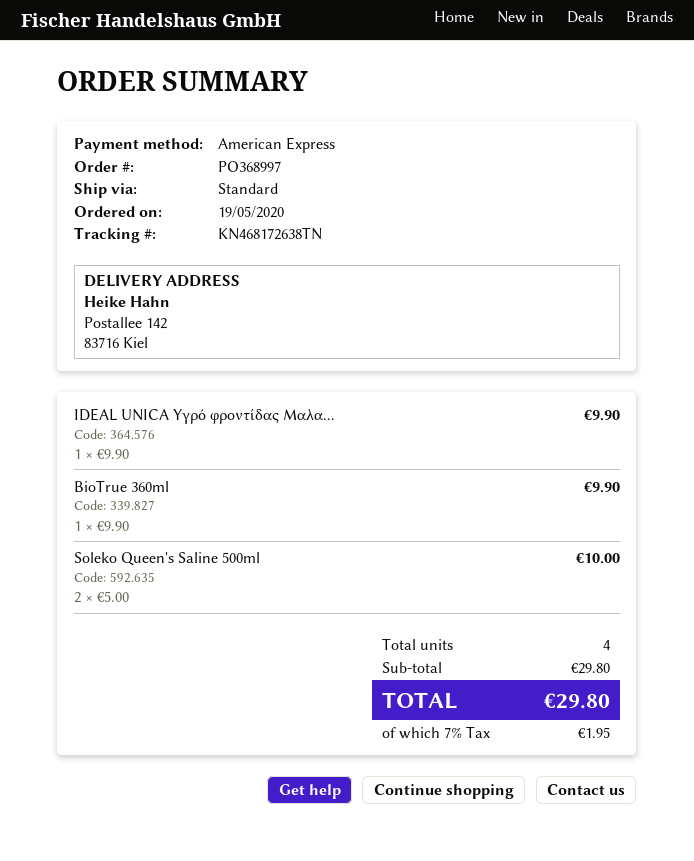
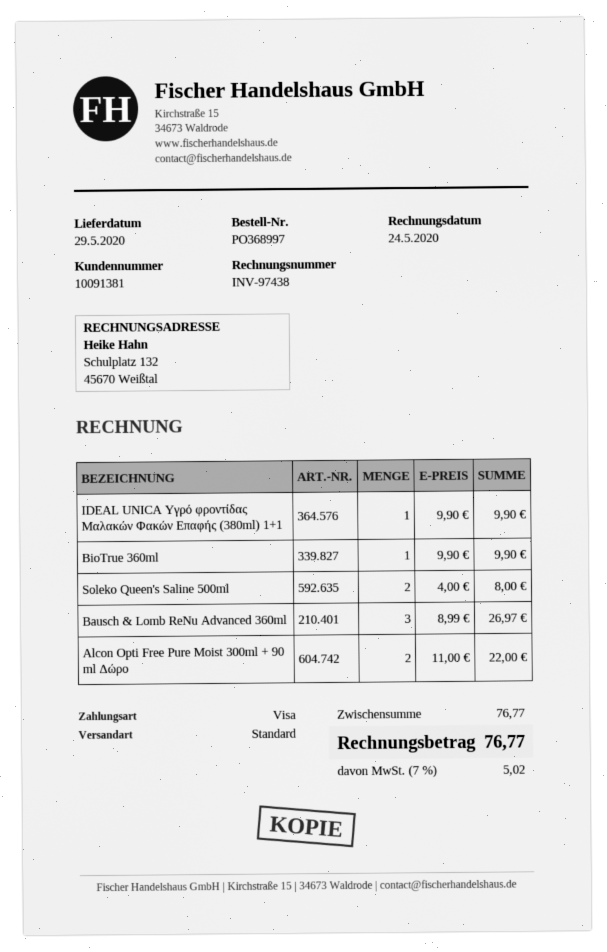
payment method: American Express -> Visa
Soleko Queen's Saline 500ml: 2 x 5.00 = 10.00 -> 2 x 4.00 = 8.00
Bausch & Lomb ReNu Advanced 360ml: none -> 3 x 8.99 = 26.97
Alcon Opti Free Pure Moist 300ml + 90 ml Δώρο: none -> 2 x 11.00 = 22.00
subtotal: 29.80 -> 76.77
tax: 7% = 1.95 -> 7% = 5.02
total: 29.80 -> 76.77

